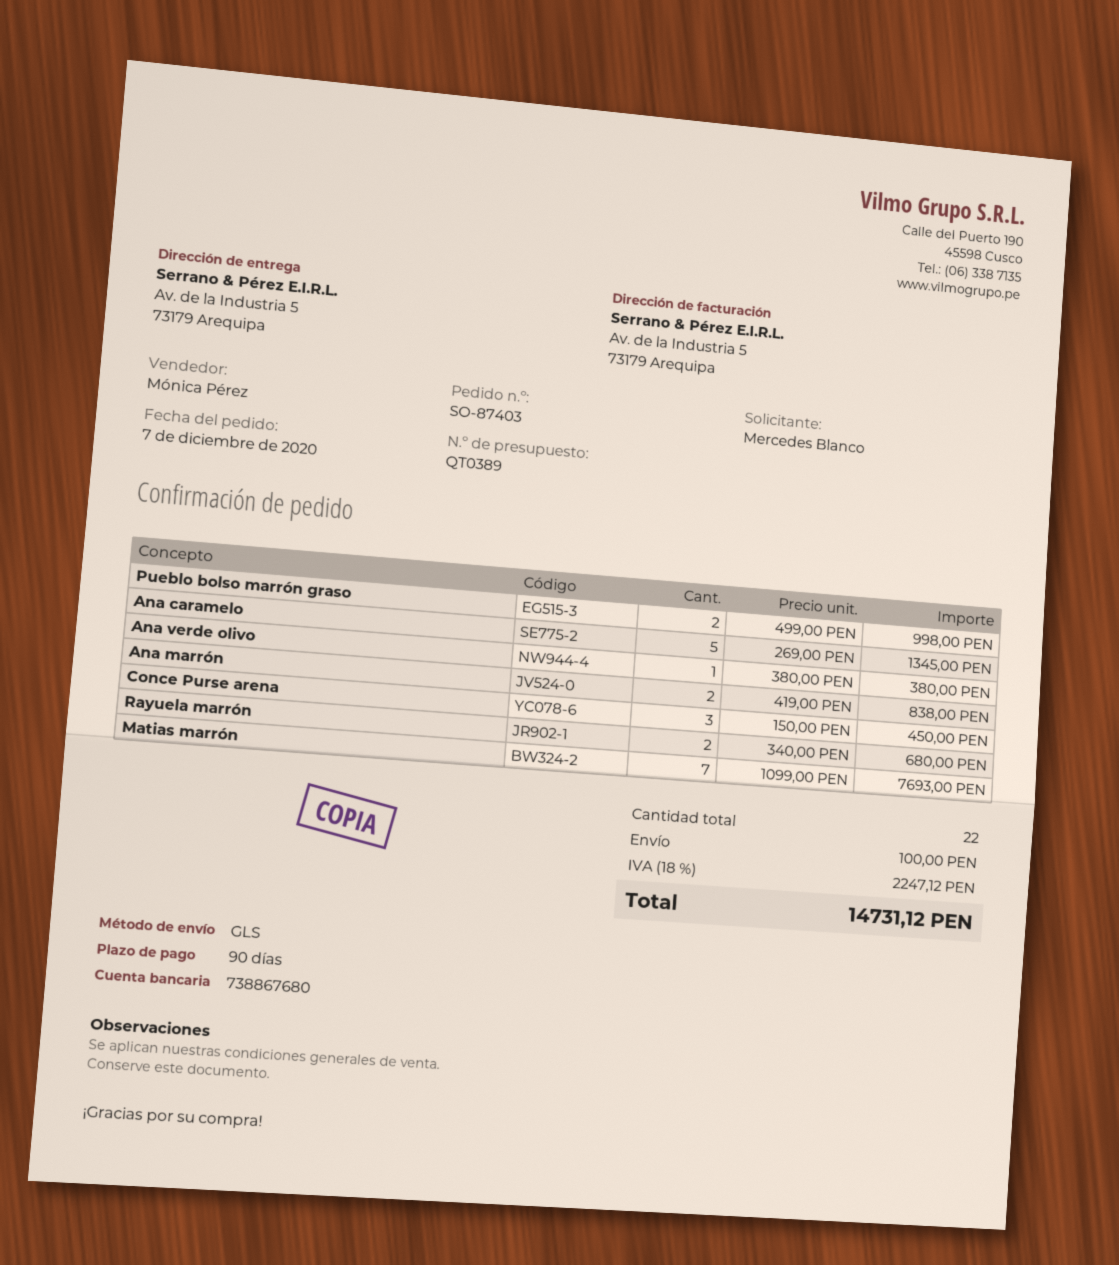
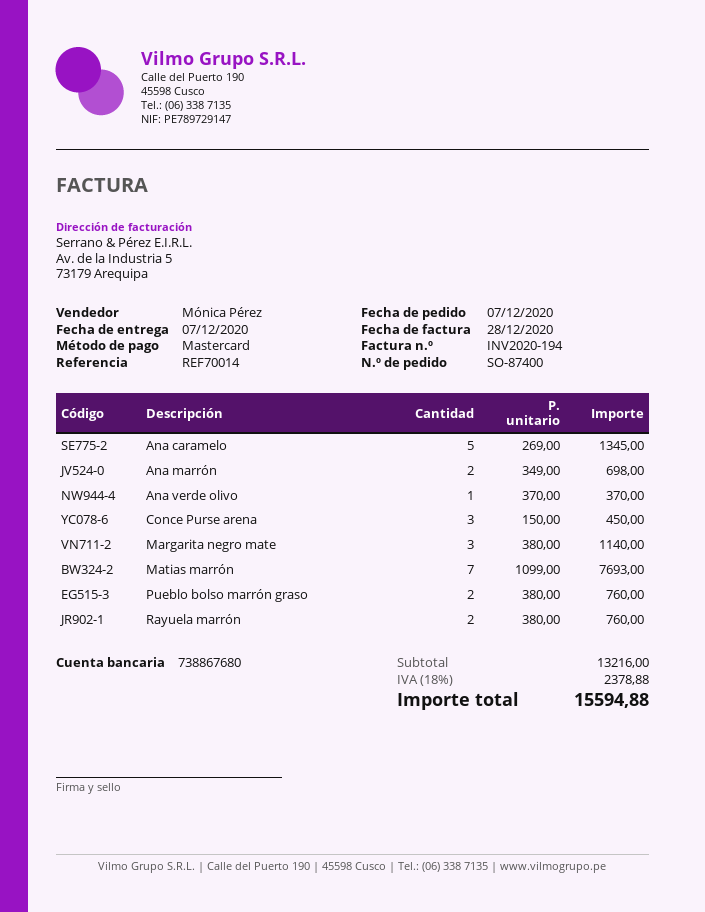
order number: SO-87403 -> SO-87400
Pueblo bolso marrón graso: 2 x 499.00 = 998.00 -> 2 x 380.00 = 760.00
Ana verde olivo: 1 x 380.00 = 380.00 -> 1 x 370.00 = 370.00
Ana marrón: 2 x 419.00 = 838.00 -> 2 x 349.00 = 698.00
Rayuela marrón: 2 x 340.00 = 680.00 -> 2 x 380.00 = 760.00
Margarita negro mate: none -> 3 x 380.00 = 1140.00
shipping: 100.00 -> none
tax: 18% = 2247.12 -> 18% = 2378.88
total: 14731.12 -> 15594.88

